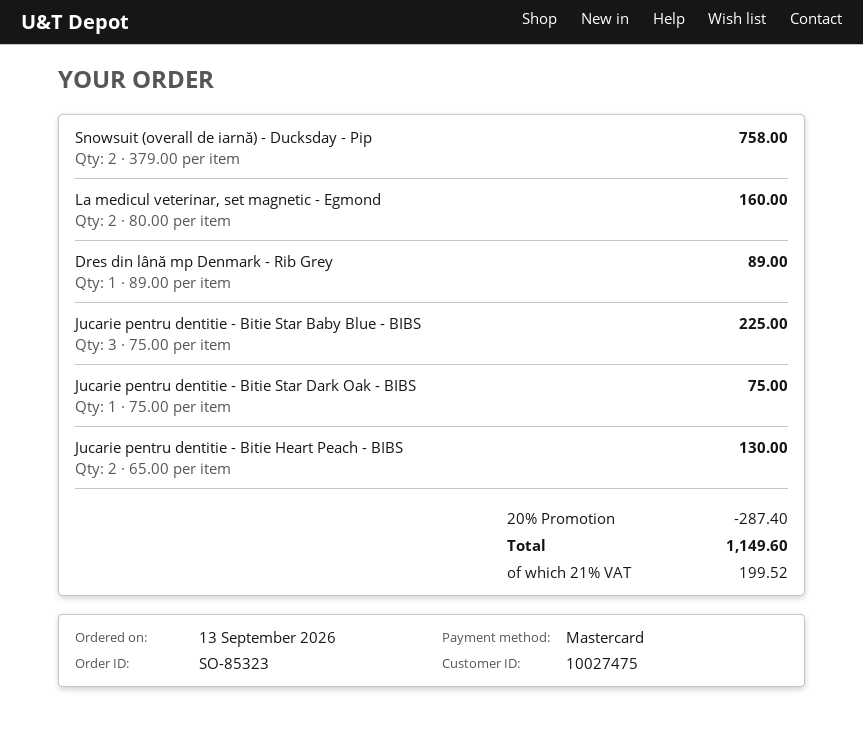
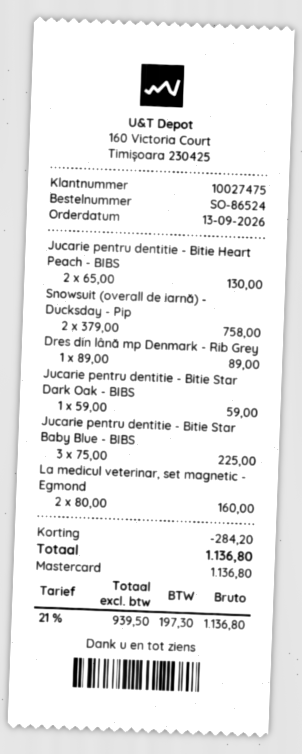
order number: SO-85323 -> SO-86524
Jucarie pentru dentitie - Bitie Star Dark Oak - BIBS: 1 x 75.00 = 75.00 -> 1 x 59.00 = 59.00
discount: 287.40 -> 284.20
tax: 21% = 199.52 -> 21% = 197.30
total: 1149.60 -> 1136.80

